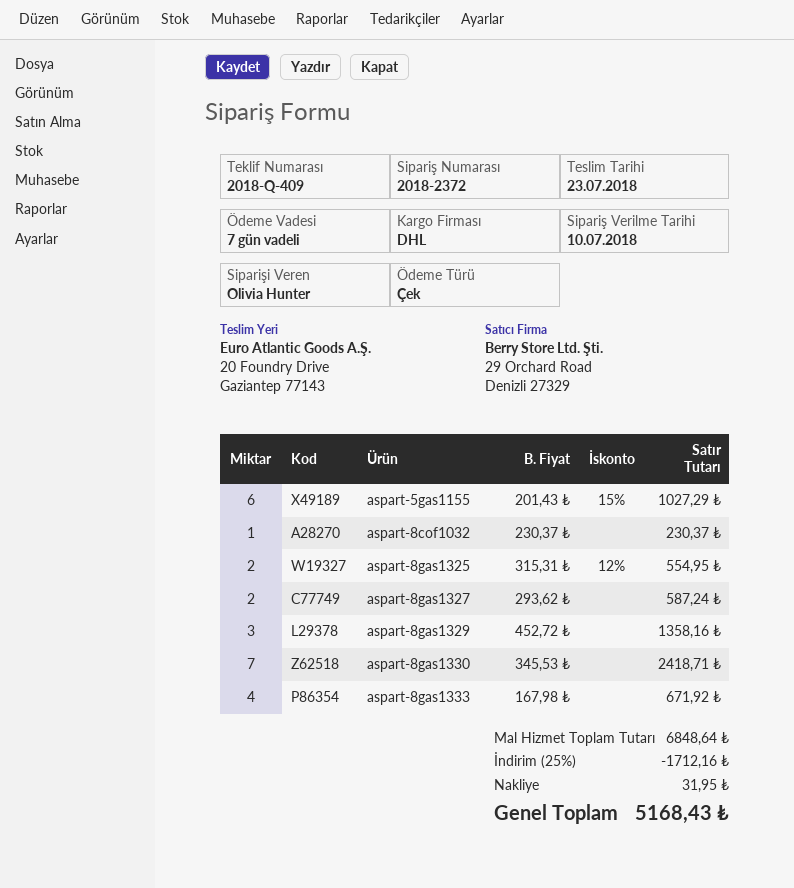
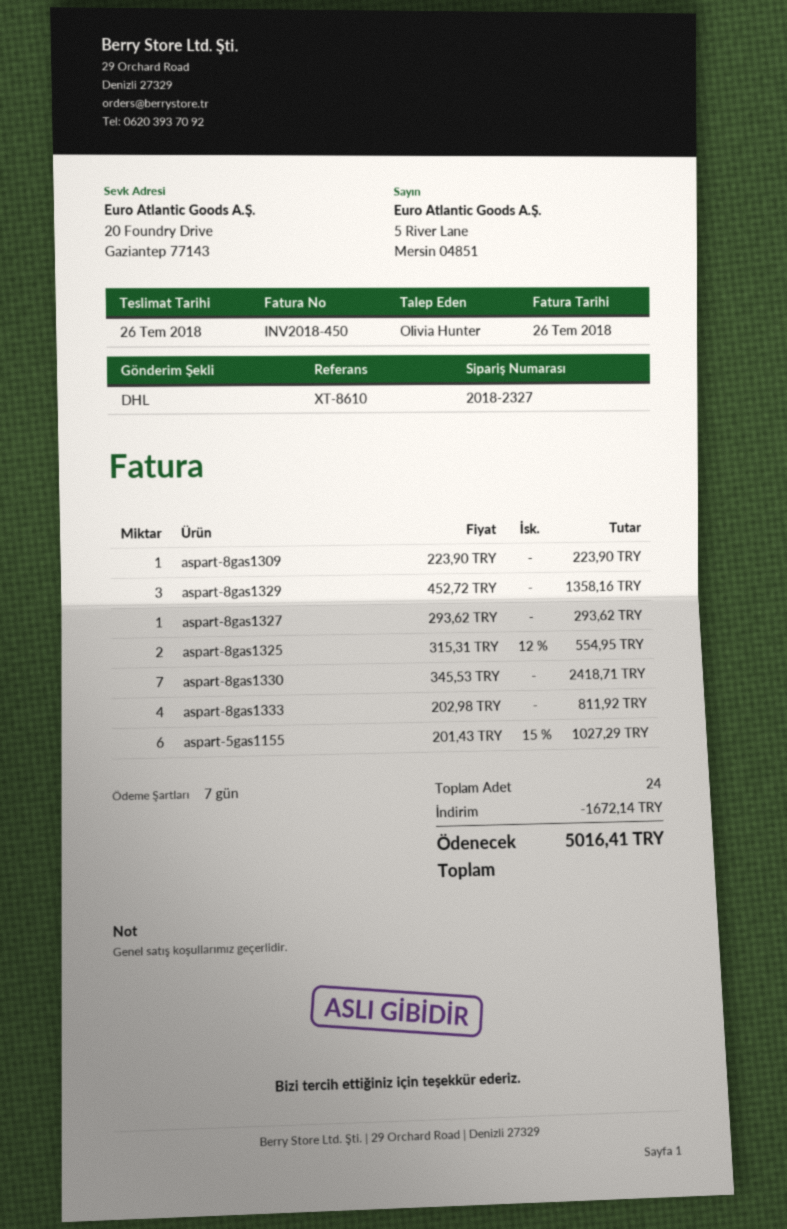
order number: 2018-2372 -> 2018-2327
delivery date: 2018-07-23 -> 2018-07-26
aspart-8cof1032: 1 x 230.37 = 230.37 -> none
aspart-8gas1327: 2 x 293.62 = 587.24 -> 1 x 293.62 = 293.62
aspart-8gas1333: 4 x 167.98 = 671.92 -> 4 x 202.98 = 811.92
aspart-8gas1309: none -> 1 x 223.90 = 223.90
discount: 1712.16 -> 1672.14
shipping: 31.95 -> none
total: 5168.43 -> 5016.41

